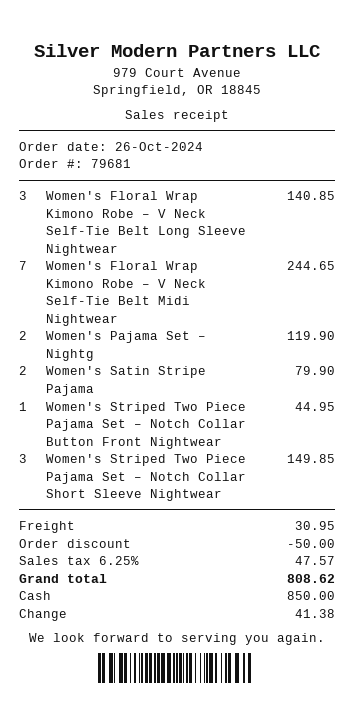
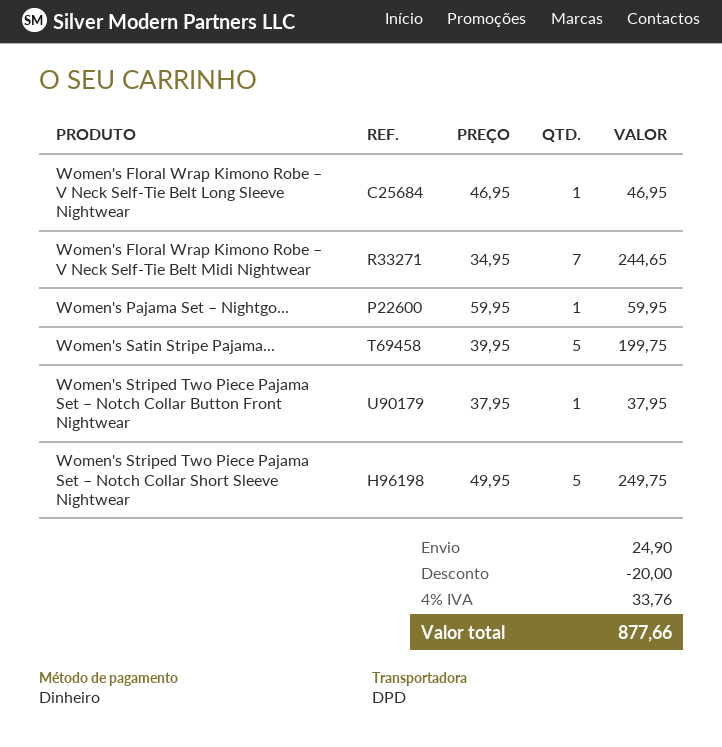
Women's Floral Wrap Kimono Robe – V Neck Self-Tie Belt Long Sleeve Nightwear: 3 for 140.85 -> 1 for 46.95
Women's Pajama Set – Nightg: 2 for 119.90 -> 1 for 59.95
Women's Satin Stripe Pajama: 2 for 79.90 -> 5 for 199.75
Women's Striped Two Piece Pajama Set – Notch Collar Button Front Nightwear: 1 for 44.95 -> 1 for 37.95
Women's Striped Two Piece Pajama Set – Notch Collar Short Sleeve Nightwear: 3 for 149.85 -> 5 for 249.75
discount: 50.00 -> 20.00
shipping: 30.95 -> 24.90
tax: 6.25% = 47.57 -> 4% = 33.76
total: 808.62 -> 877.66

